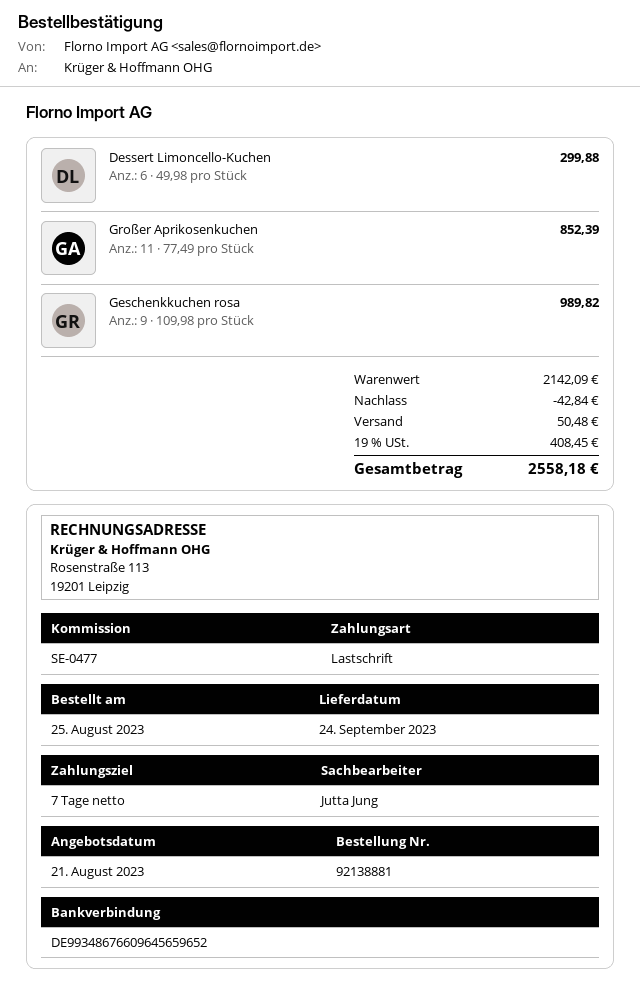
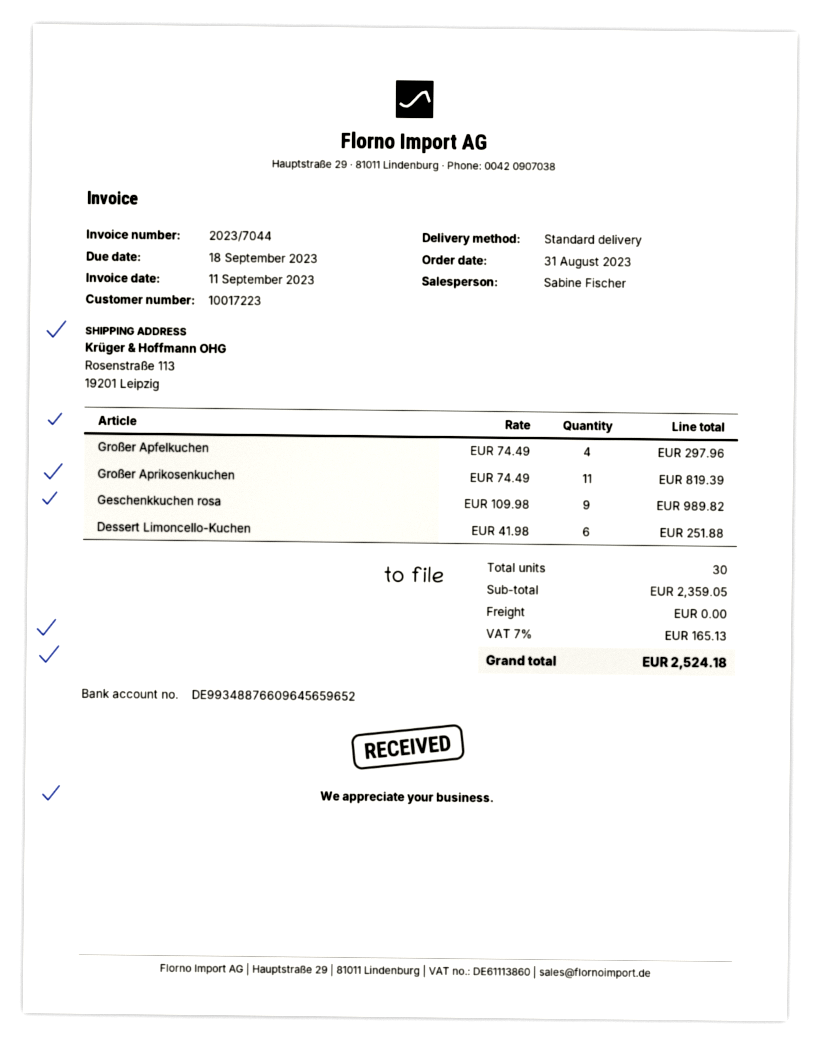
order date: 2023-08-25 -> 2023-08-31
sales rep: Jutta Jung -> Sabine Fischer
bank account: DE99348676609645659652 -> DE99348876609645659652
Dessert Limoncello-Kuchen: 6 x 49.98 = 299.88 -> 6 x 41.98 = 251.88
Großer Aprikosenkuchen: 11 x 77.49 = 852.39 -> 11 x 74.49 = 819.39
Großer Apfelkuchen: none -> 4 x 74.49 = 297.96
subtotal: 2142.09 -> 2359.05
discount: 42.84 -> none
shipping: 50.48 -> 0.00
tax: 19% = 408.45 -> 7% = 165.13
total: 2558.18 -> 2524.18

